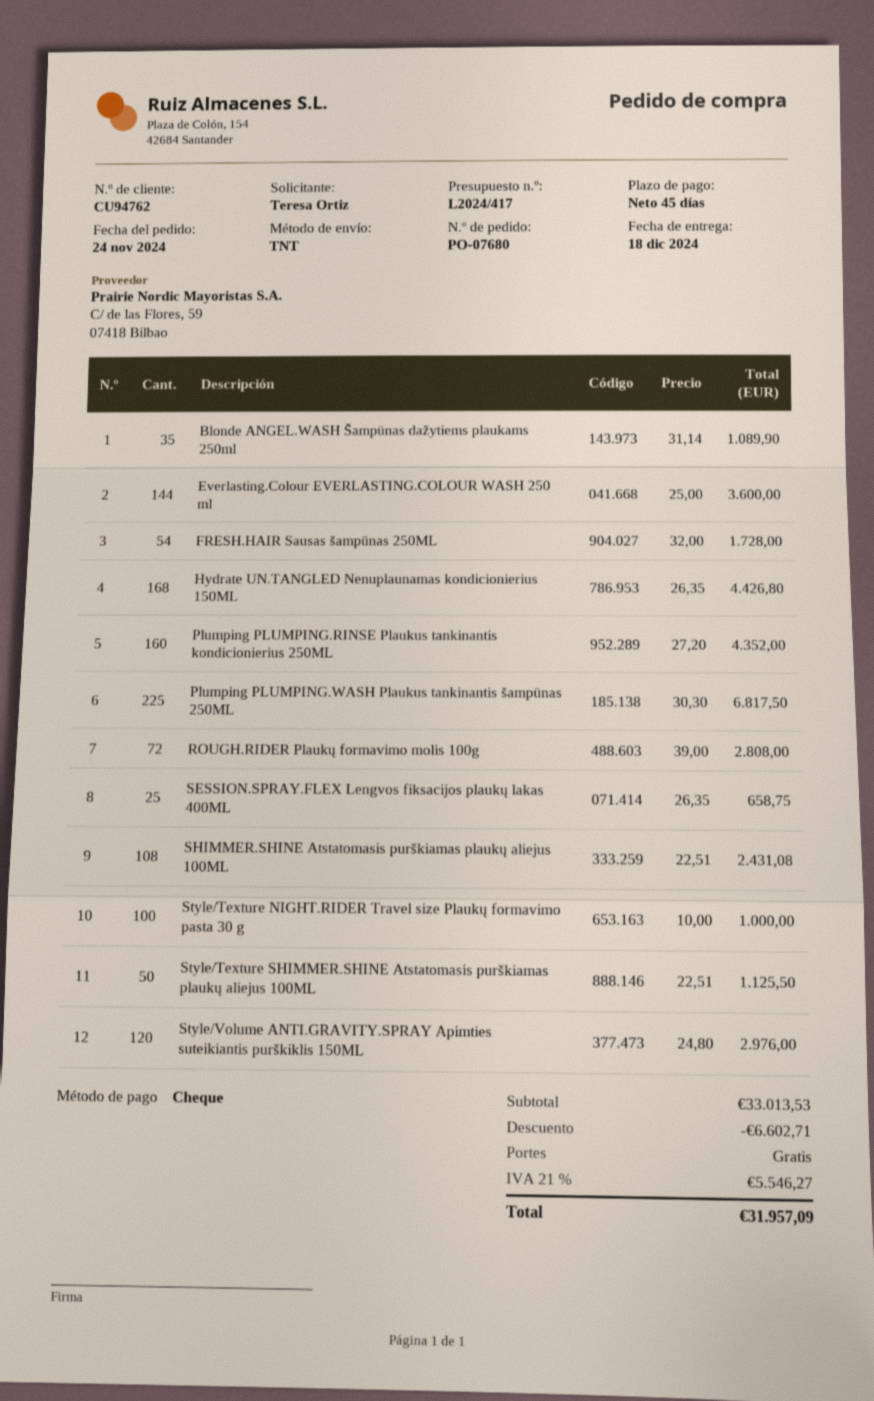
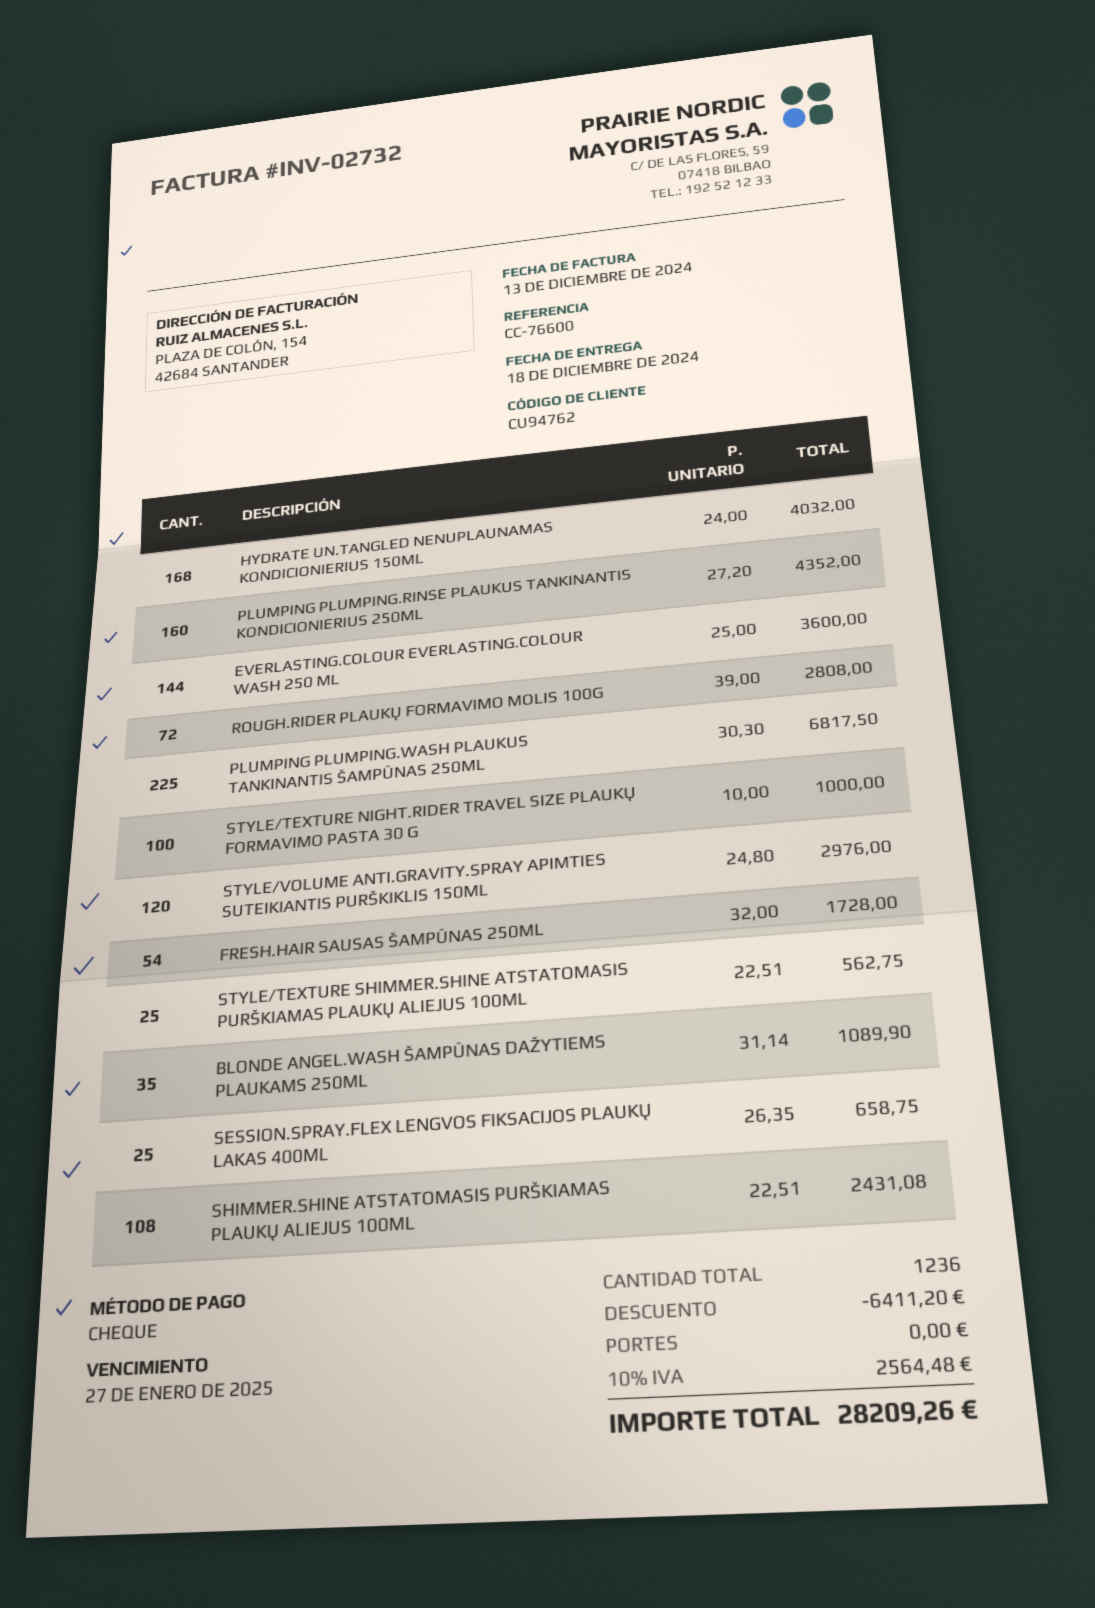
Hydrate UN.TANGLED Nenuplaunamas kondicionierius 150ML: 168 x 26.35 = 4426.80 -> 168 x 24.00 = 4032.00
Style/Texture SHIMMER.SHINE Atstatomasis purškiamas plaukų aliejus 100ML: 50 x 22.51 = 1125.50 -> 25 x 22.51 = 562.75
discount: 6602.71 -> 6411.20
tax: 21% = 5546.27 -> 10% = 2564.48
total: 31957.09 -> 28209.26

